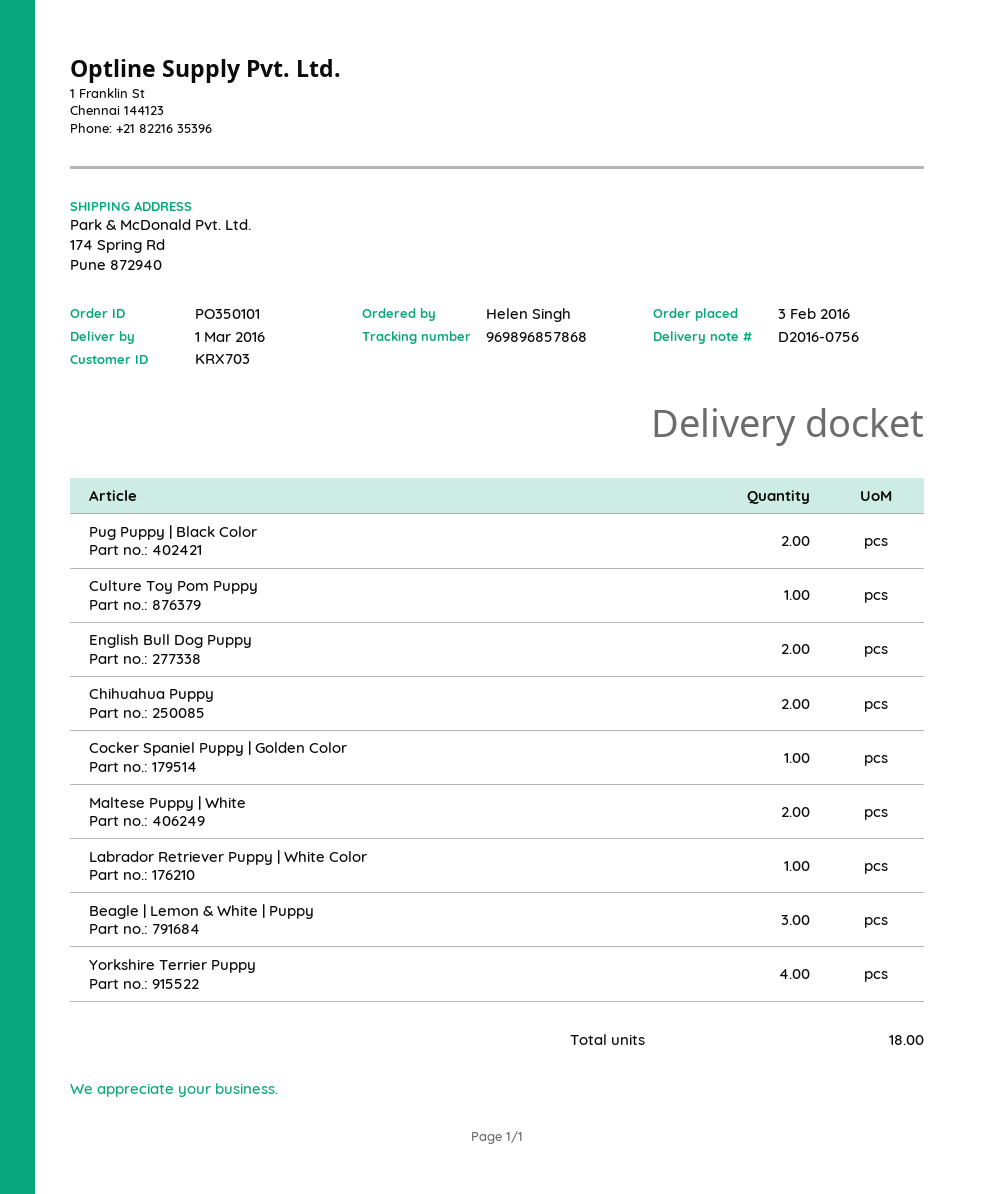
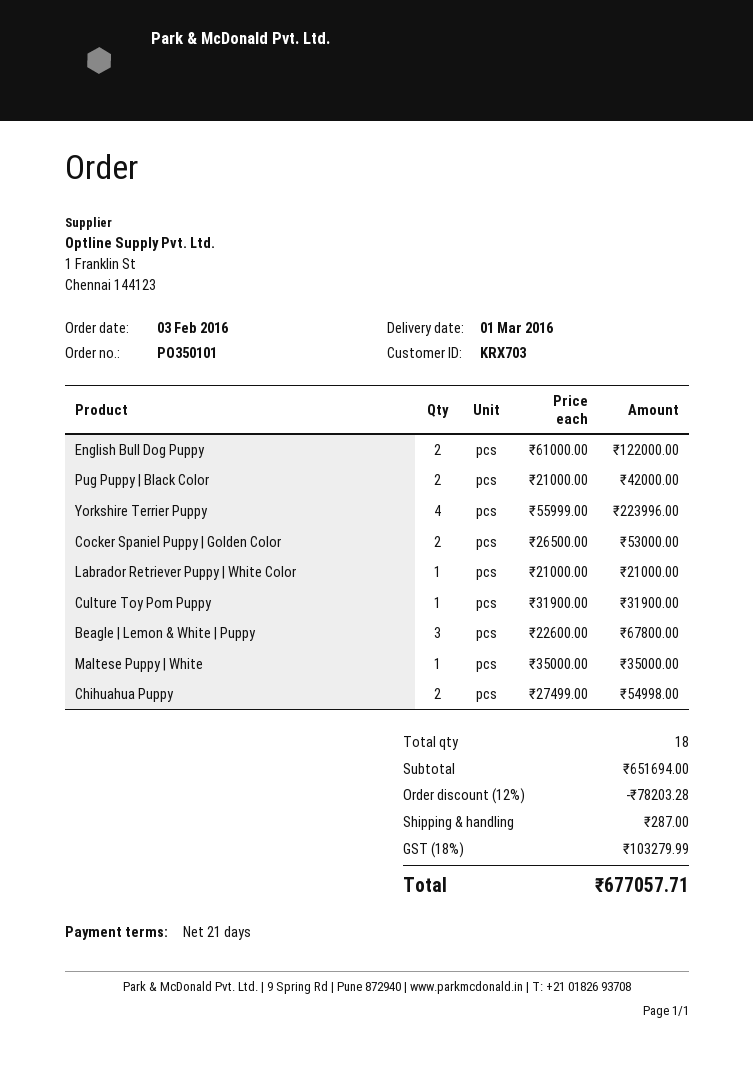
Cocker Spaniel Puppy | Golden Color: 1 -> 2
Maltese Puppy | White: 2 -> 1

